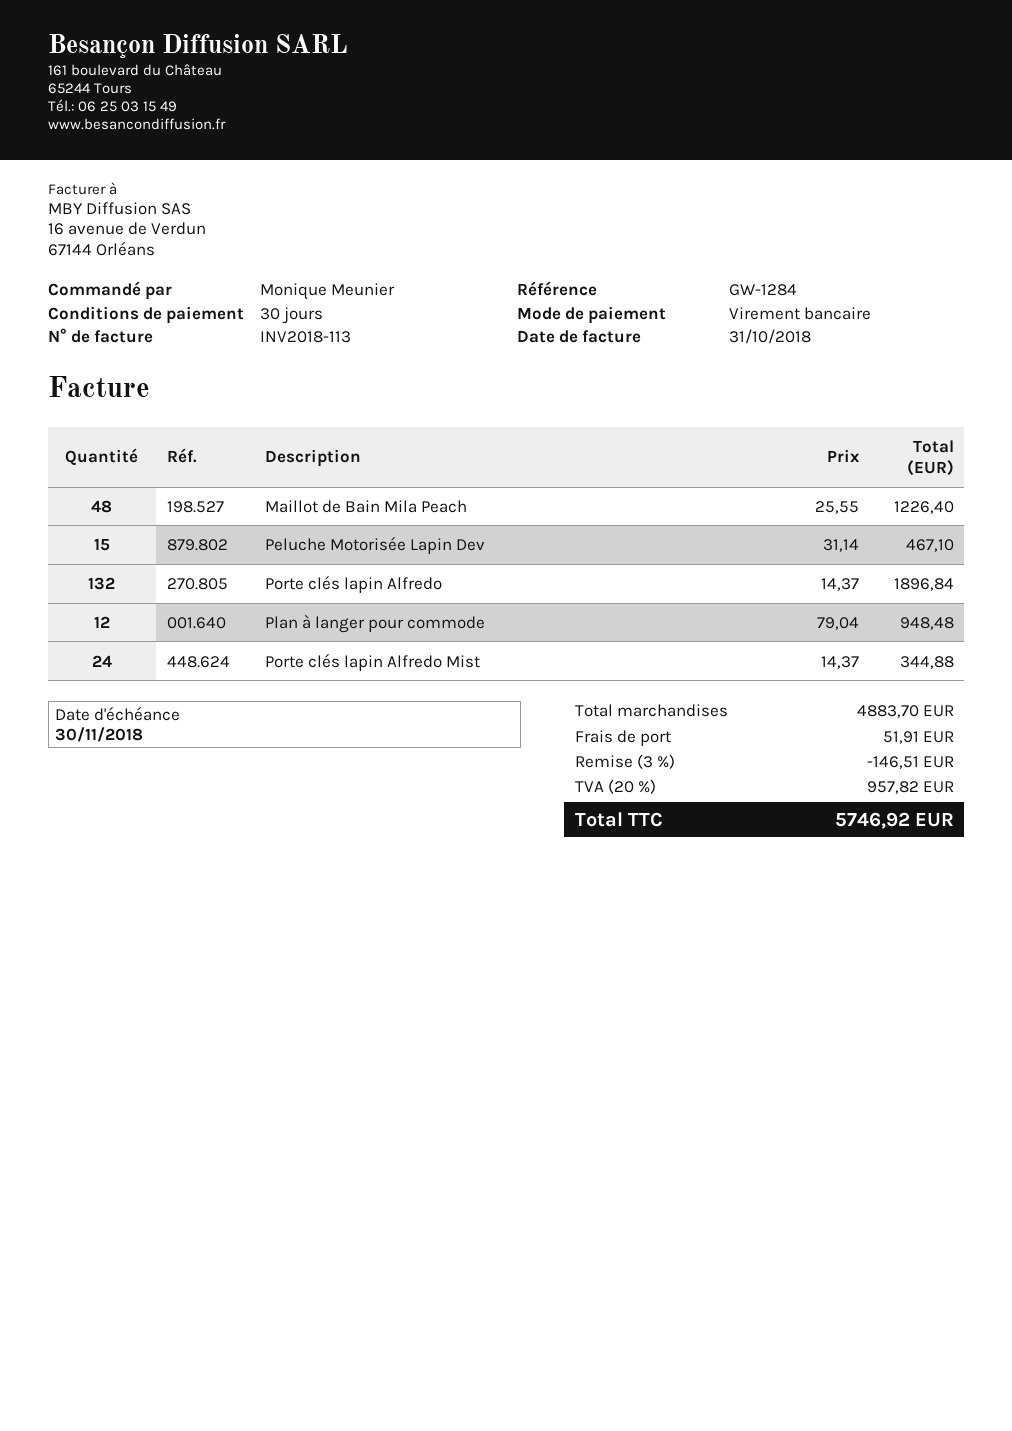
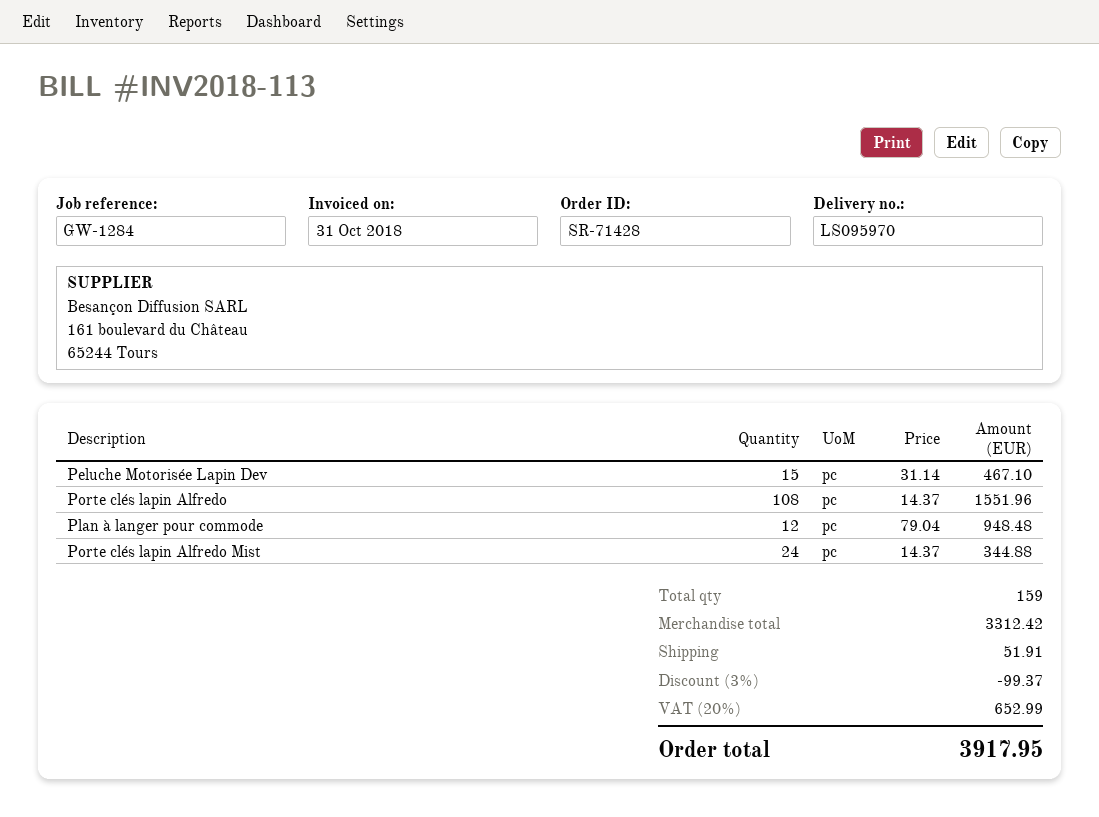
Maillot de Bain Mila Peach: 48 x 25.55 = 1226.40 -> none
Porte clés lapin Alfredo: 132 x 14.37 = 1896.84 -> 108 x 14.37 = 1551.96
subtotal: 4883.70 -> 3312.42
discount: 3% = 146.51 -> 3% = 99.37
tax: 20% = 957.82 -> 20% = 652.99
total: 5746.92 -> 3917.95

